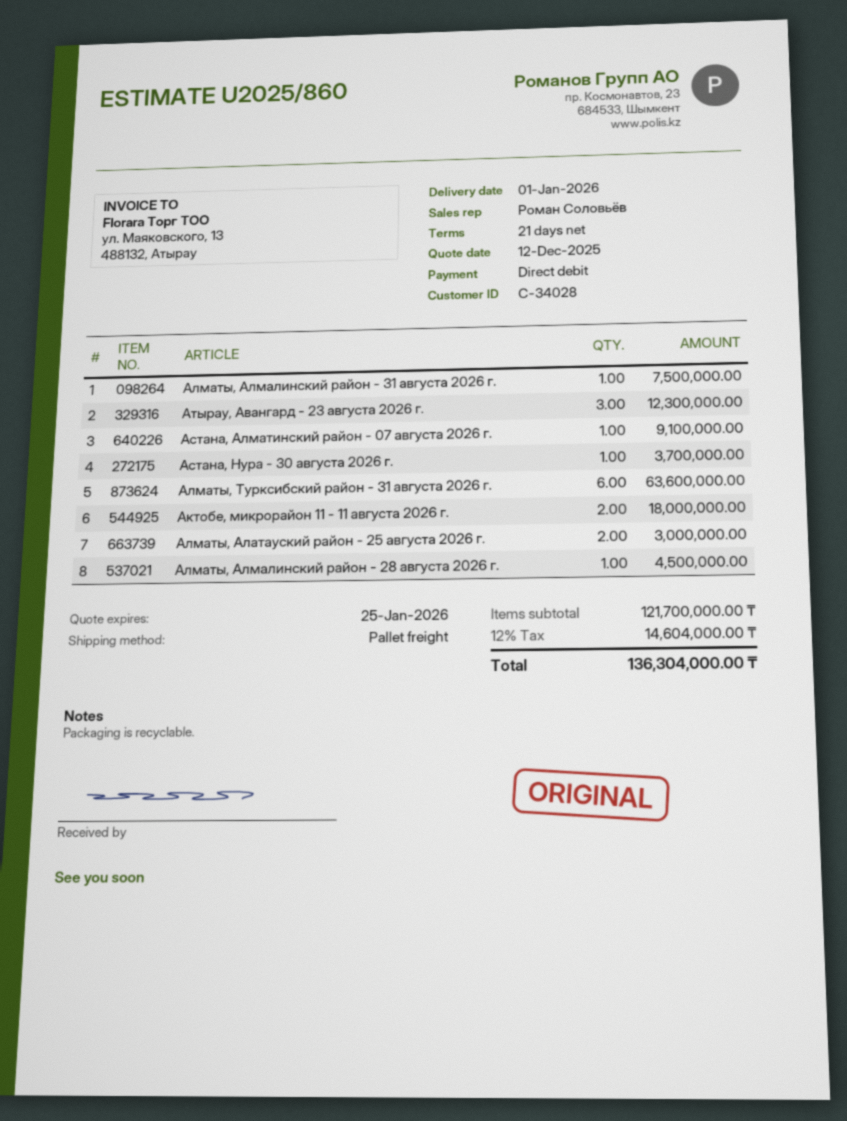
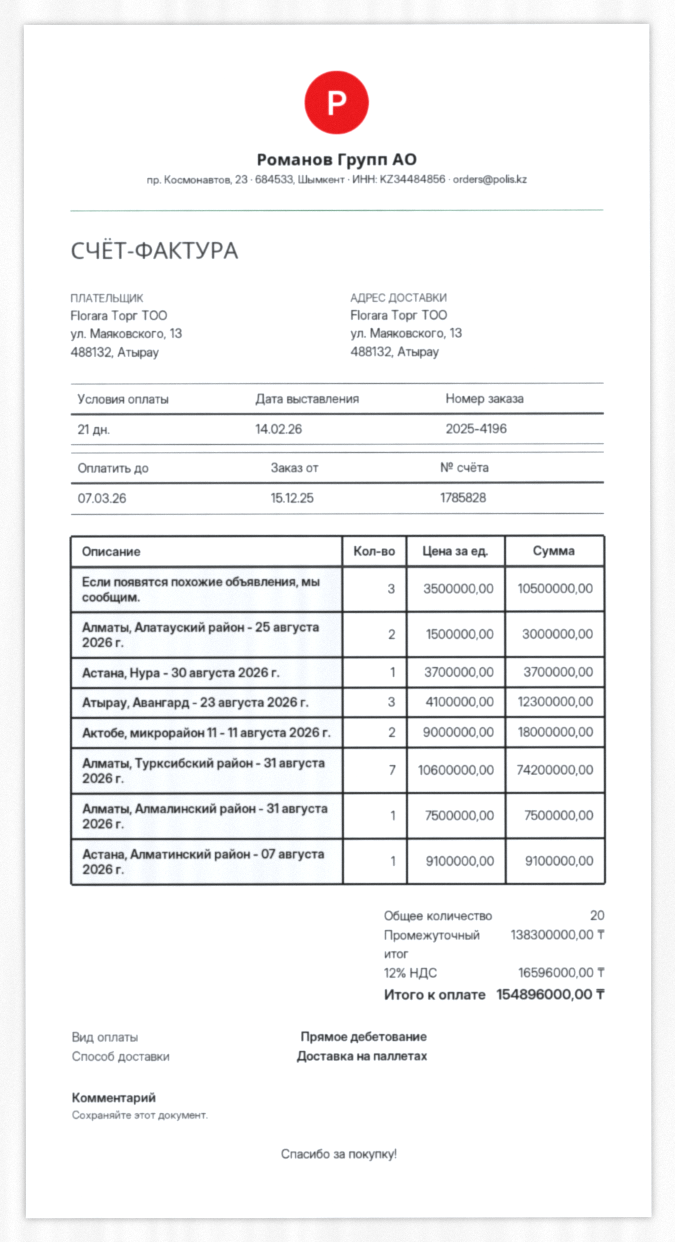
Алматы, Турксибский район - 31 августа 2026 г.: 6 for 63600000.00 -> 7 for 74200000.00
Алматы, Алмалинский район - 28 августа 2026 г.: 1 for 4500000.00 -> none
Если появятся похожие объявления, мы сообщим.: none -> 3 for 10500000.00
subtotal: 121700000.00 -> 138300000.00
tax: 12% = 14604000.00 -> 12% = 16596000.00
total: 136304000.00 -> 154896000.00

